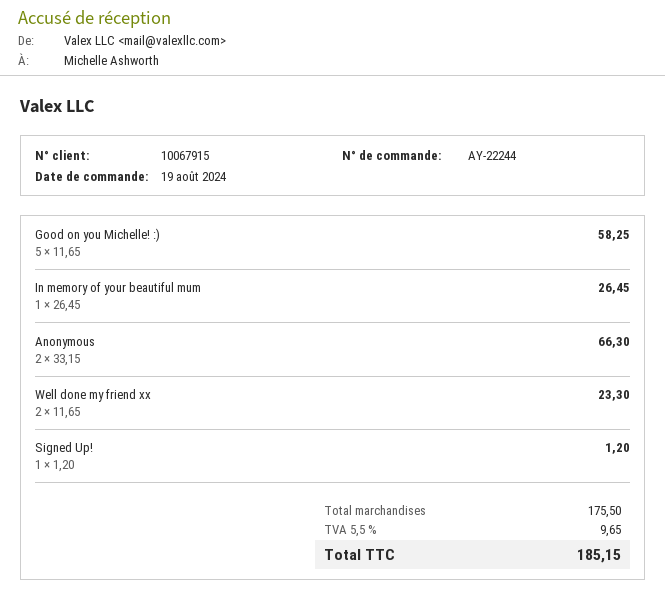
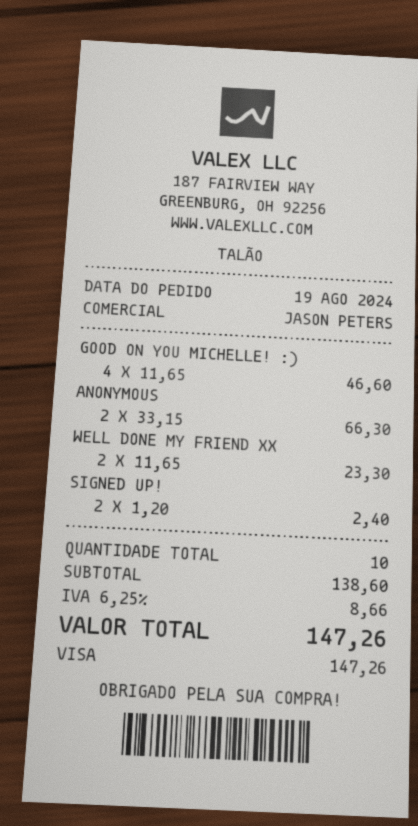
Good on you Michelle! :): 5 x 11.65 = 58.25 -> 4 x 11.65 = 46.60
In memory of your beautiful mum: 1 x 26.45 = 26.45 -> none
Signed Up!: 1 x 1.20 = 1.20 -> 2 x 1.20 = 2.40
subtotal: 175.50 -> 138.60
tax: 5.5% = 9.65 -> 6.25% = 8.66
total: 185.15 -> 147.26

